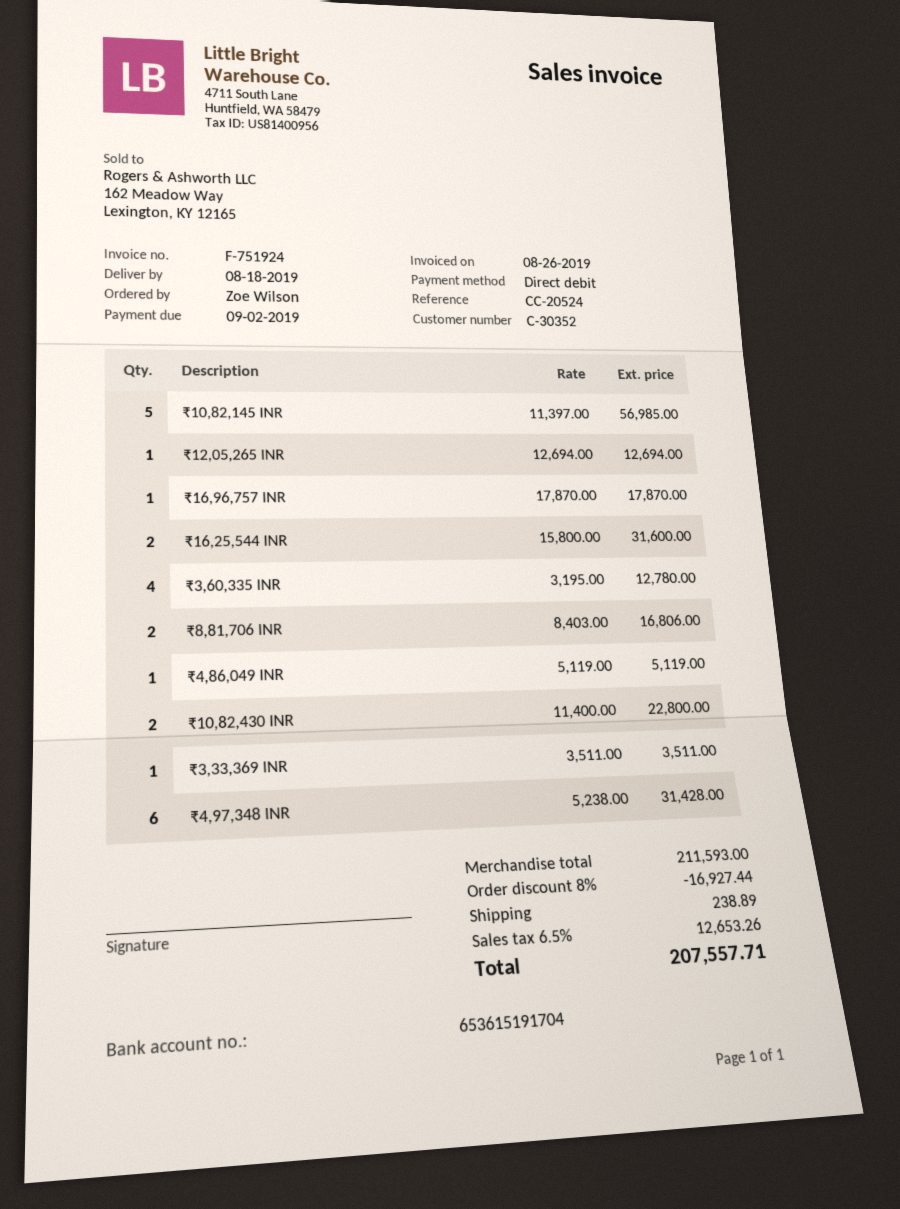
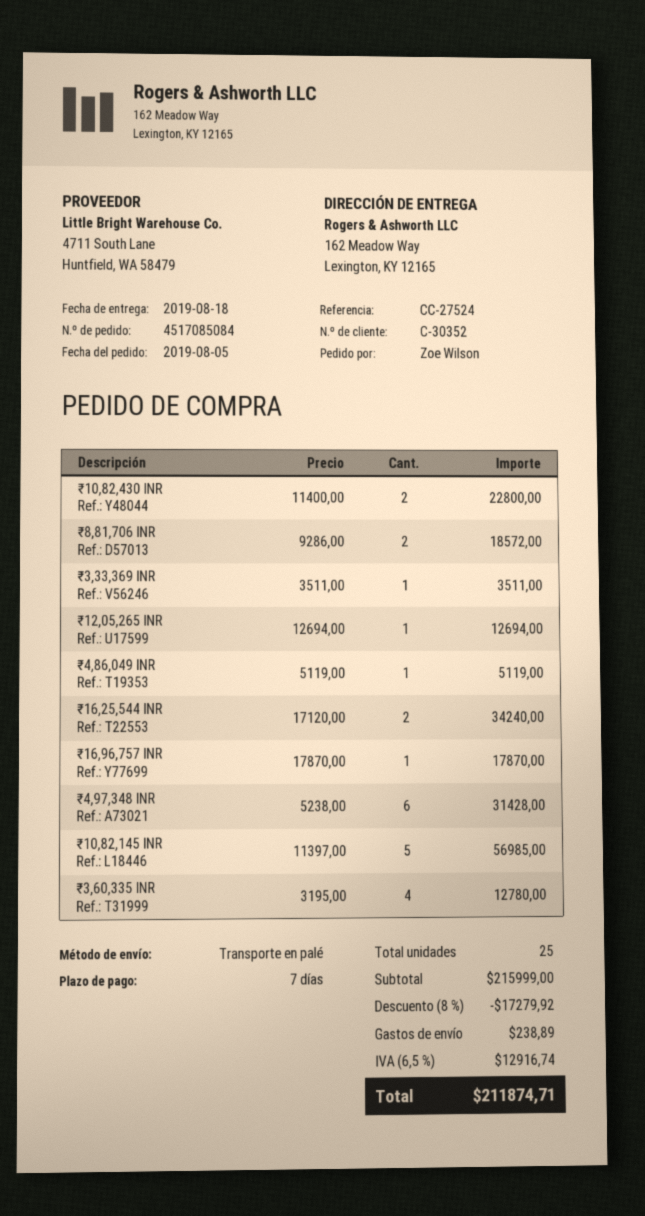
reference: CC-20524 -> CC-27524
₹16,25,544 INR: 2 x 15800.00 = 31600.00 -> 2 x 17120.00 = 34240.00
₹8,81,706 INR: 2 x 8403.00 = 16806.00 -> 2 x 9286.00 = 18572.00
subtotal: 211593.00 -> 215999.00
discount: 8% = 16927.44 -> 8% = 17279.92
tax: 6.5% = 12653.26 -> 6.5% = 12916.74
total: 207557.71 -> 211874.71

